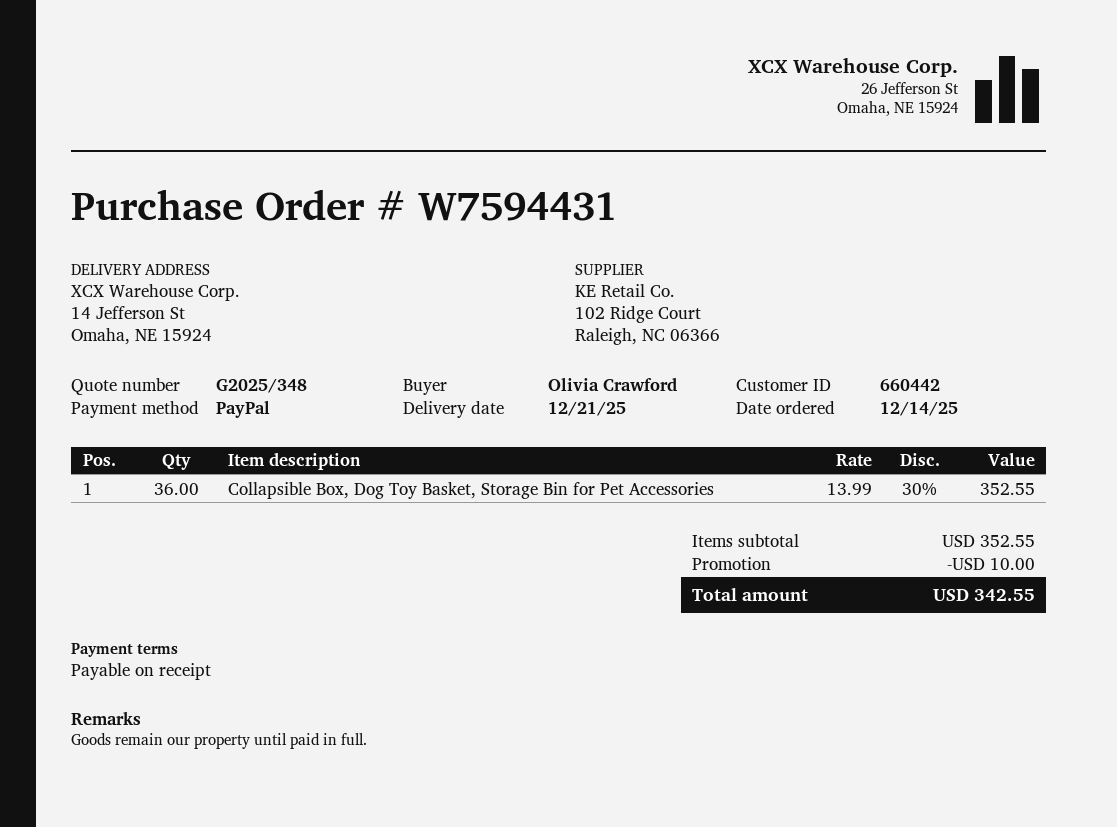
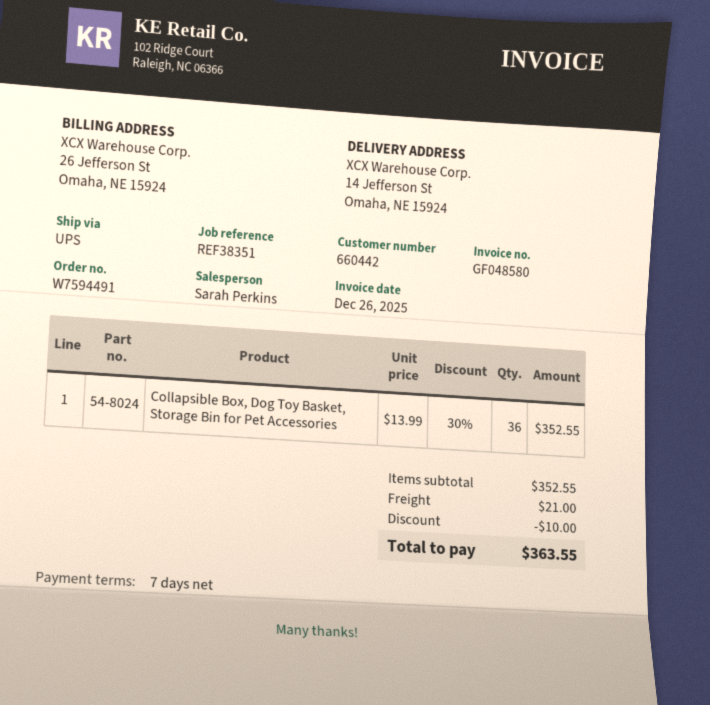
order number: W7594431 -> W7594491
payment terms: on receipt -> 7 days
shipping: none -> 21.00
total: 342.55 -> 363.55

